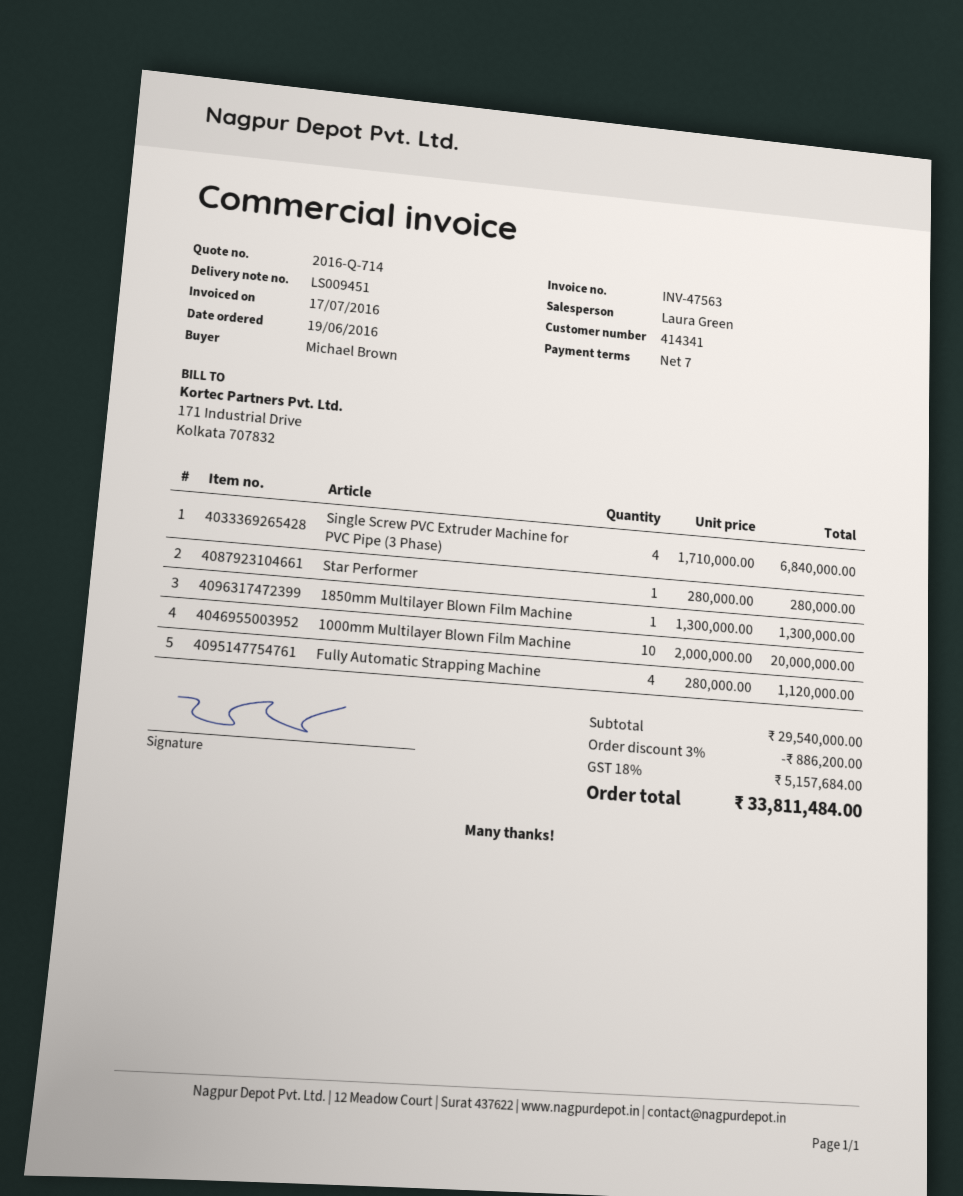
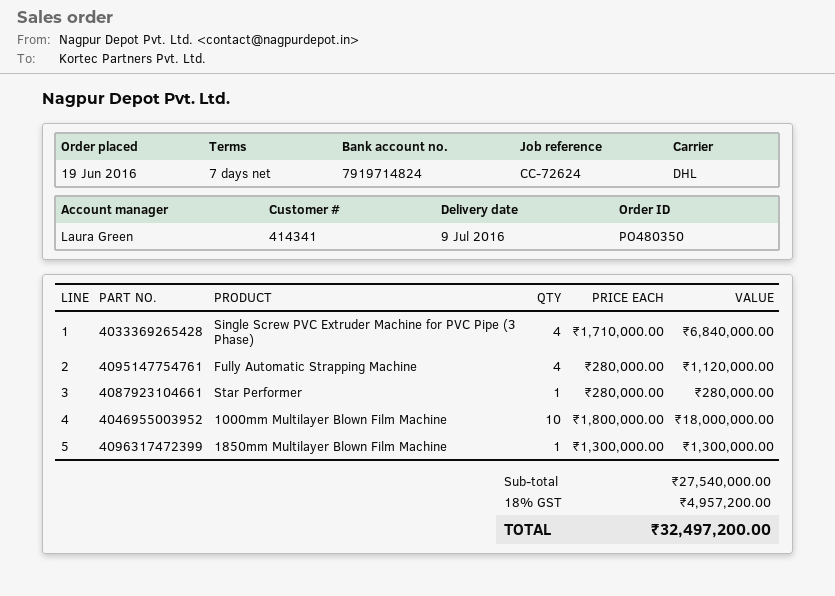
1000mm Multilayer Blown Film Machine: 10 x 2000000.00 = 20000000.00 -> 10 x 1800000.00 = 18000000.00
subtotal: 29540000.00 -> 27540000.00
discount: 3% = 886200.00 -> none
tax: 18% = 5157684.00 -> 18% = 4957200.00
total: 33811484.00 -> 32497200.00

